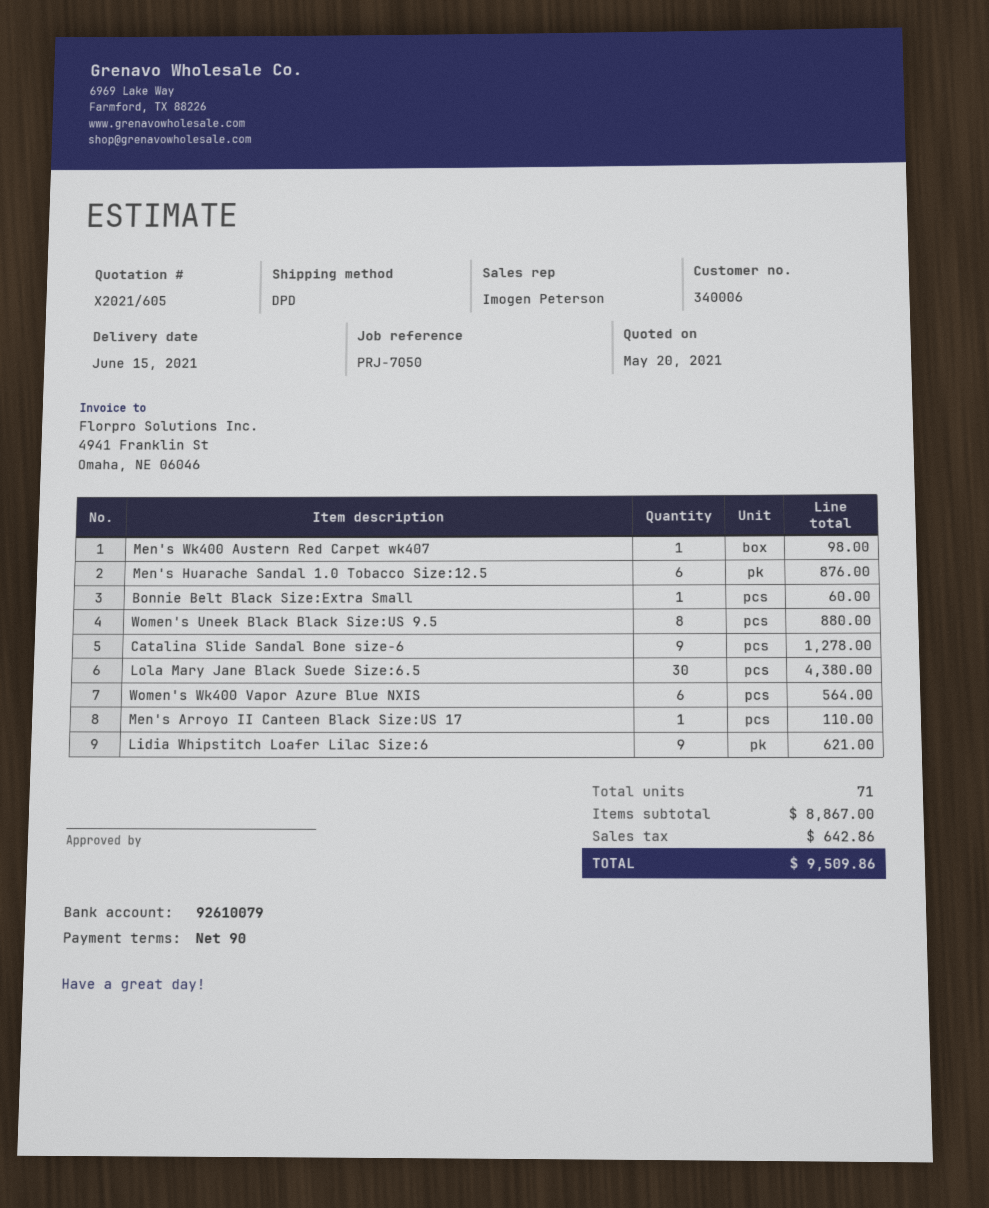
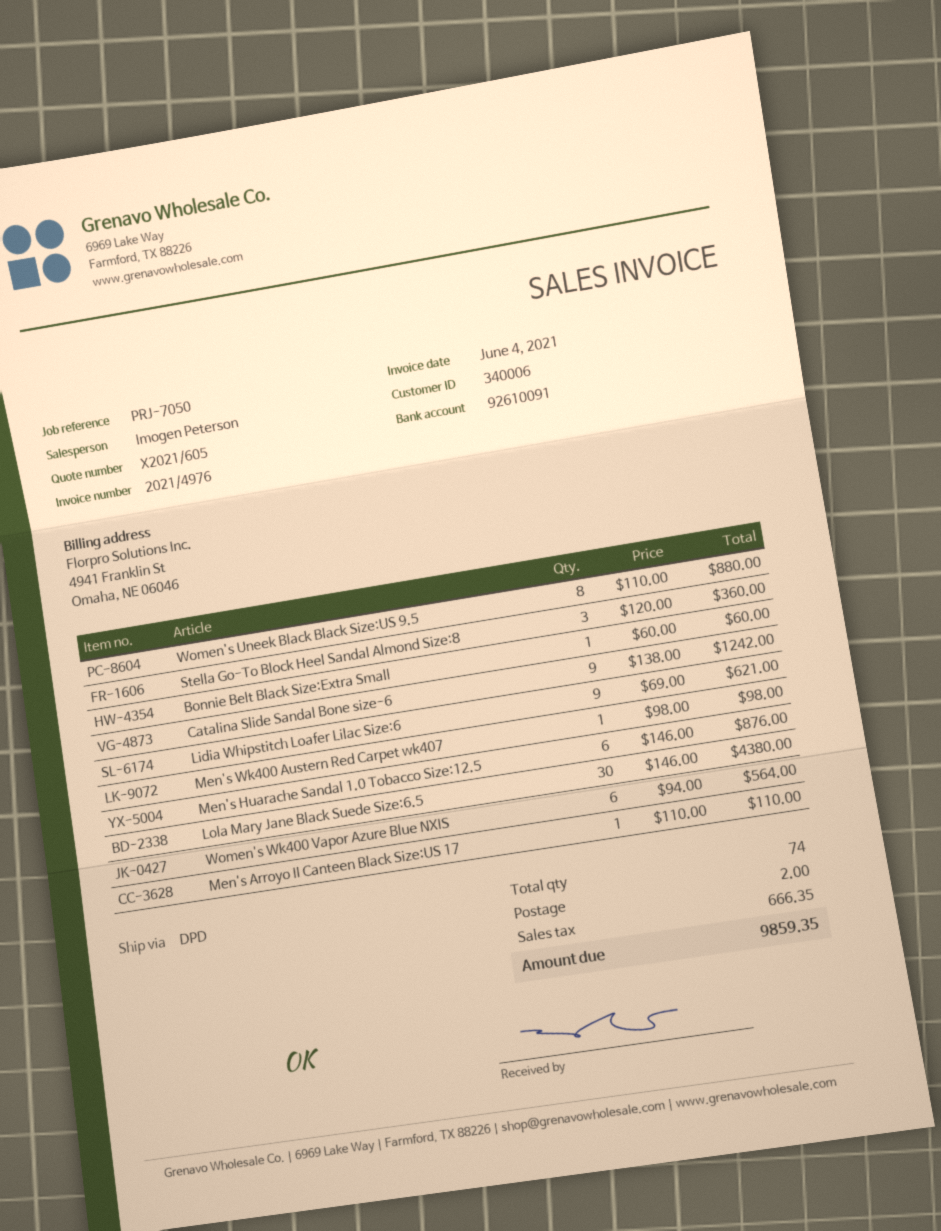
bank account: 92610079 -> 92610091
Catalina Slide Sandal Bone size-6: 9 for 1278.00 -> 9 for 1242.00
Stella Go-To Block Heel Sandal Almond Size:8: none -> 3 for 360.00
total quantity: 71 -> 74
shipping: none -> 2.00
tax: 642.86 -> 666.35
total: 9509.86 -> 9859.35

